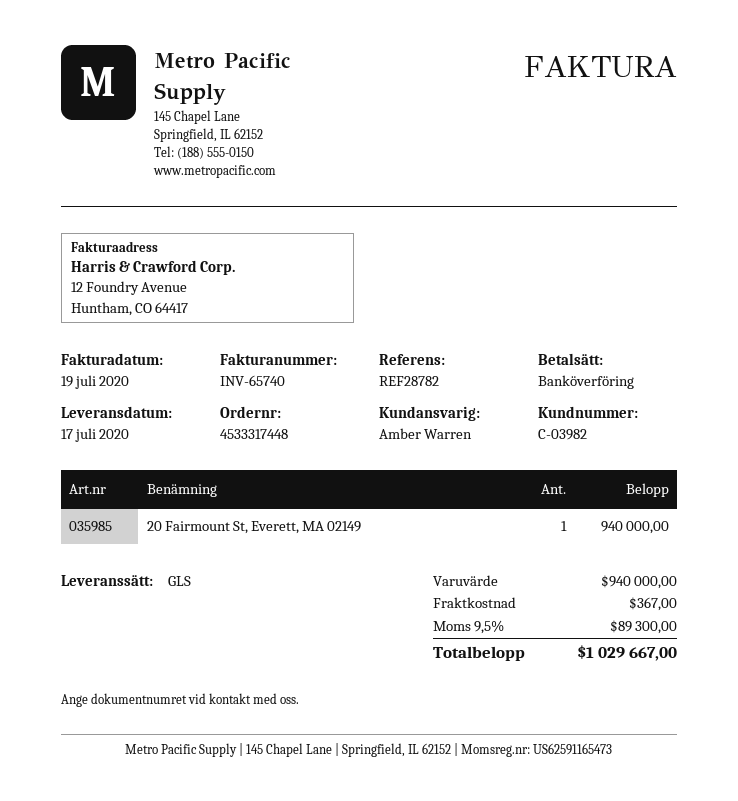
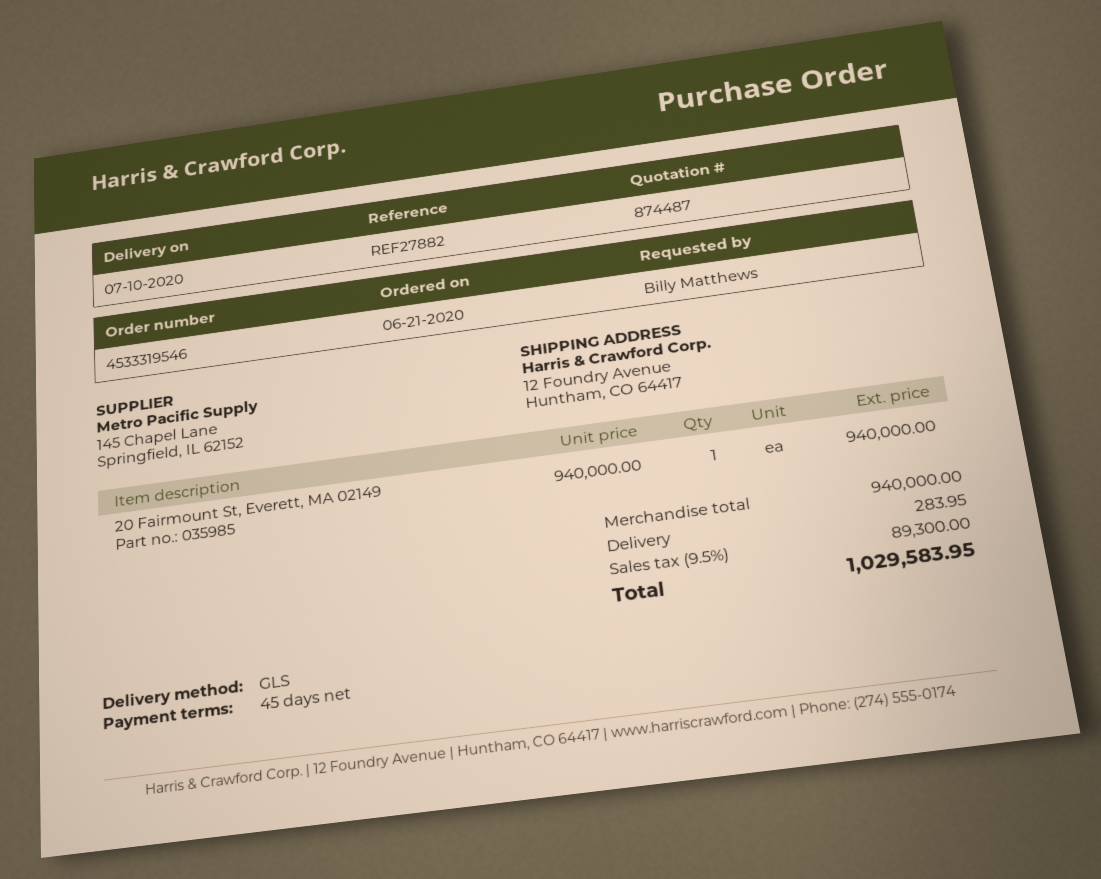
order number: 4533317448 -> 4533319546
delivery date: 2020-07-17 -> 2020-07-10
reference: REF28782 -> REF27882
shipping: 367.00 -> 283.95
total: 1029667.00 -> 1029583.95

